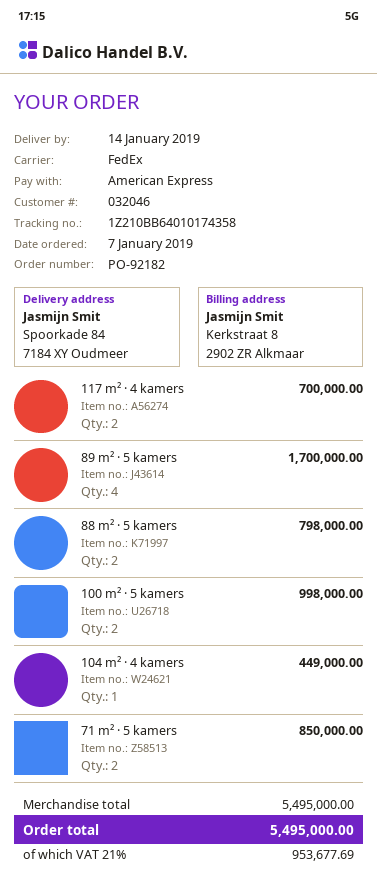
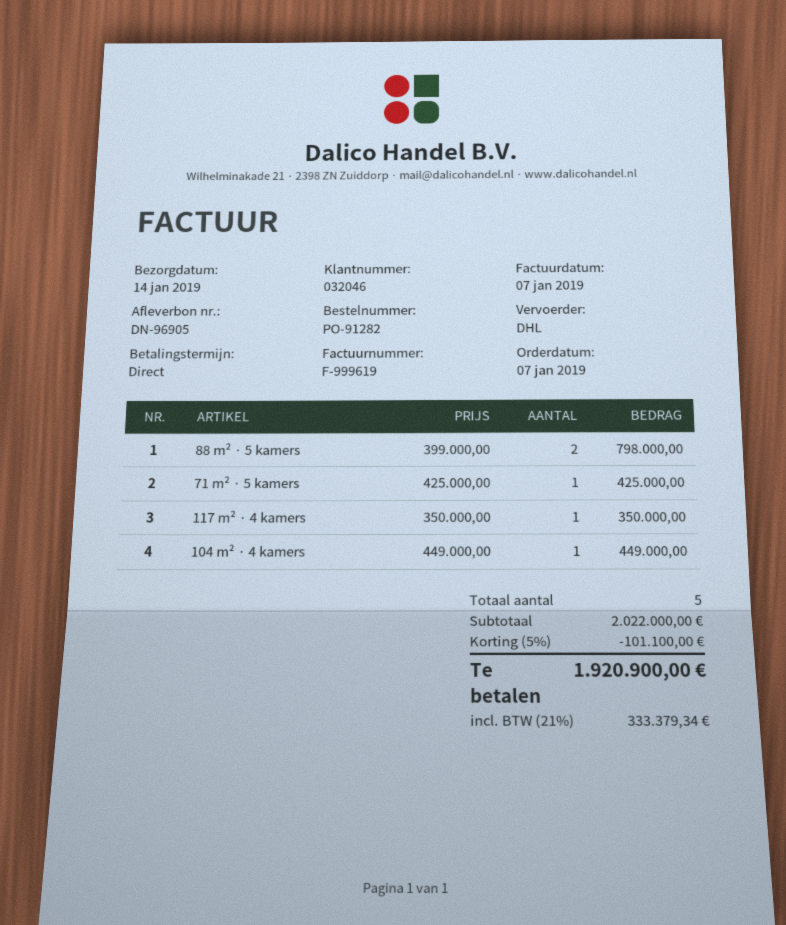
order number: PO-92182 -> PO-91282
shipping method: FedEx -> DHL
117 m² · 4 kamers: 2 for 700000.00 -> 1 for 350000.00
89 m² · 5 kamers: 4 for 1700000.00 -> none
100 m² · 5 kamers: 2 for 998000.00 -> none
71 m² · 5 kamers: 2 for 850000.00 -> 1 for 425000.00
subtotal: 5495000.00 -> 2022000.00
discount: none -> 5% = 101100.00
tax: 21% = 953677.69 -> 21% = 333379.34
total: 5495000.00 -> 1920900.00

